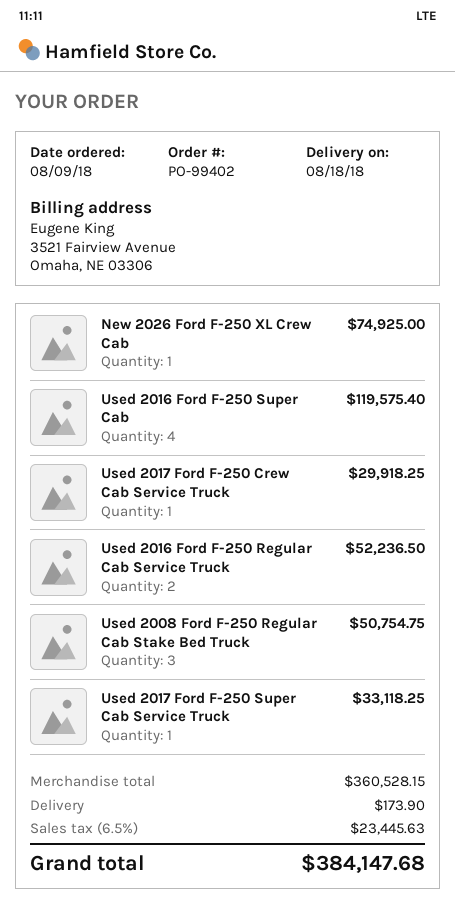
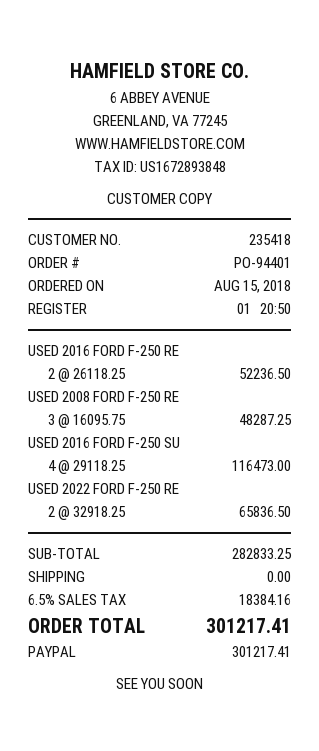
order number: PO-99402 -> PO-94401
order date: 2018-08-09 -> 2018-08-15
New 2026 Ford F-250 XL Crew Cab: 1 for 74925.00 -> none
Used 2016 Ford F-250 Super Cab: 4 for 119575.40 -> 4 for 116473.00
Used 2017 Ford F-250 Crew Cab Service Truck: 1 for 29918.25 -> none
Used 2008 Ford F-250 Regular Cab Stake Bed Truck: 3 for 50754.75 -> 3 for 48287.25
Used 2017 Ford F-250 Super Cab Service Truck: 1 for 33118.25 -> none
USED 2022 FORD F-250 RE: none -> 2 for 65836.50
subtotal: 360528.15 -> 282833.25
shipping: 173.90 -> 0.00
tax: 6.5% = 23445.63 -> 6.5% = 18384.16
total: 384147.68 -> 301217.41

